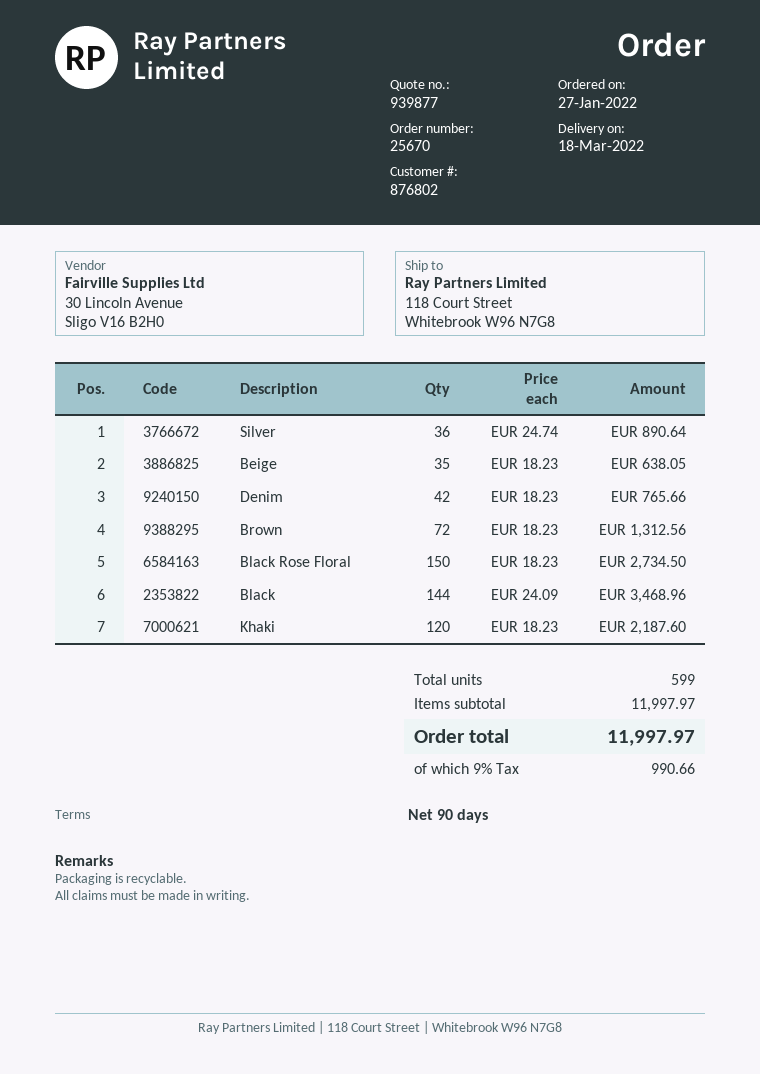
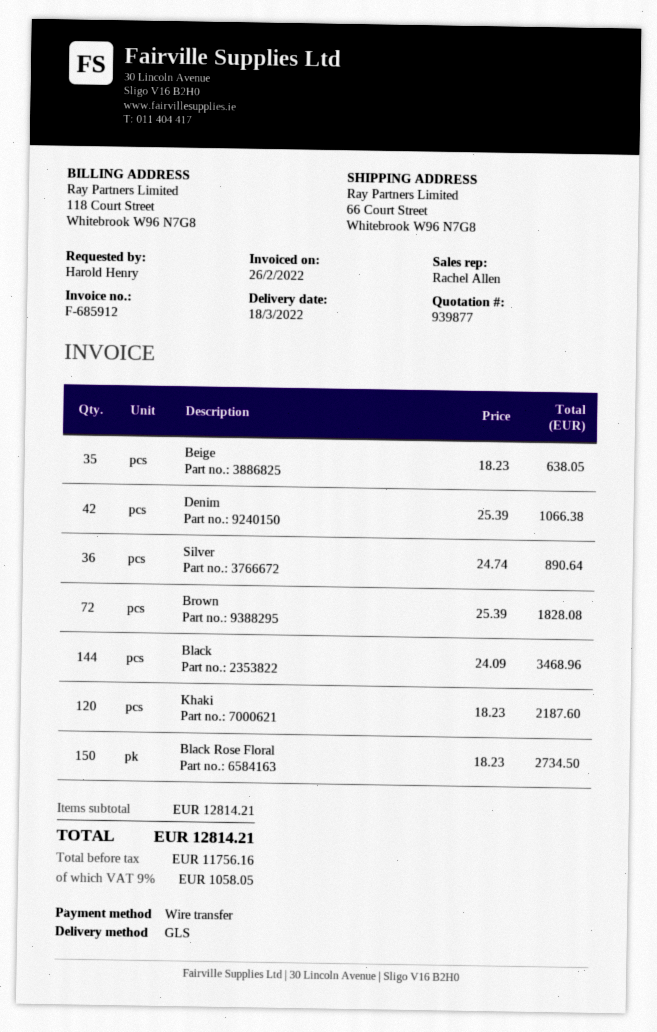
ship to: 118 Court Street, Whitebrook W96 N7G8 -> 66 Court Street, Whitebrook W96 N7G8
Denim: 42 x 18.23 = 765.66 -> 42 x 25.39 = 1066.38
Brown: 72 x 18.23 = 1312.56 -> 72 x 25.39 = 1828.08
subtotal: 11997.97 -> 12814.21
tax: 9% = 990.66 -> 9% = 1058.05
total: 11997.97 -> 12814.21

